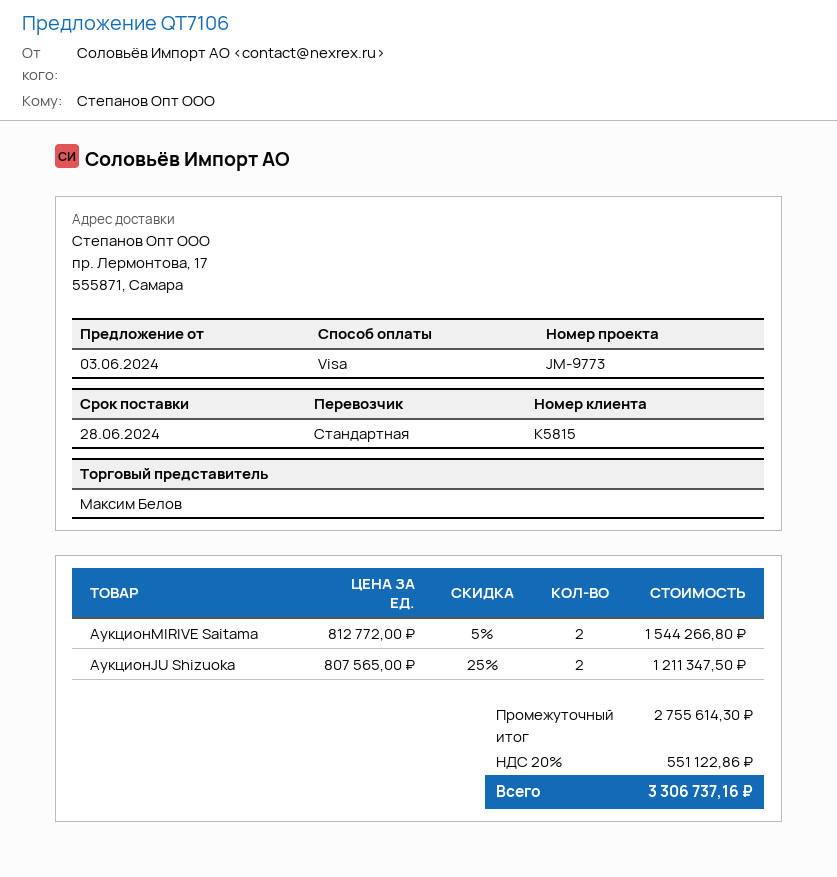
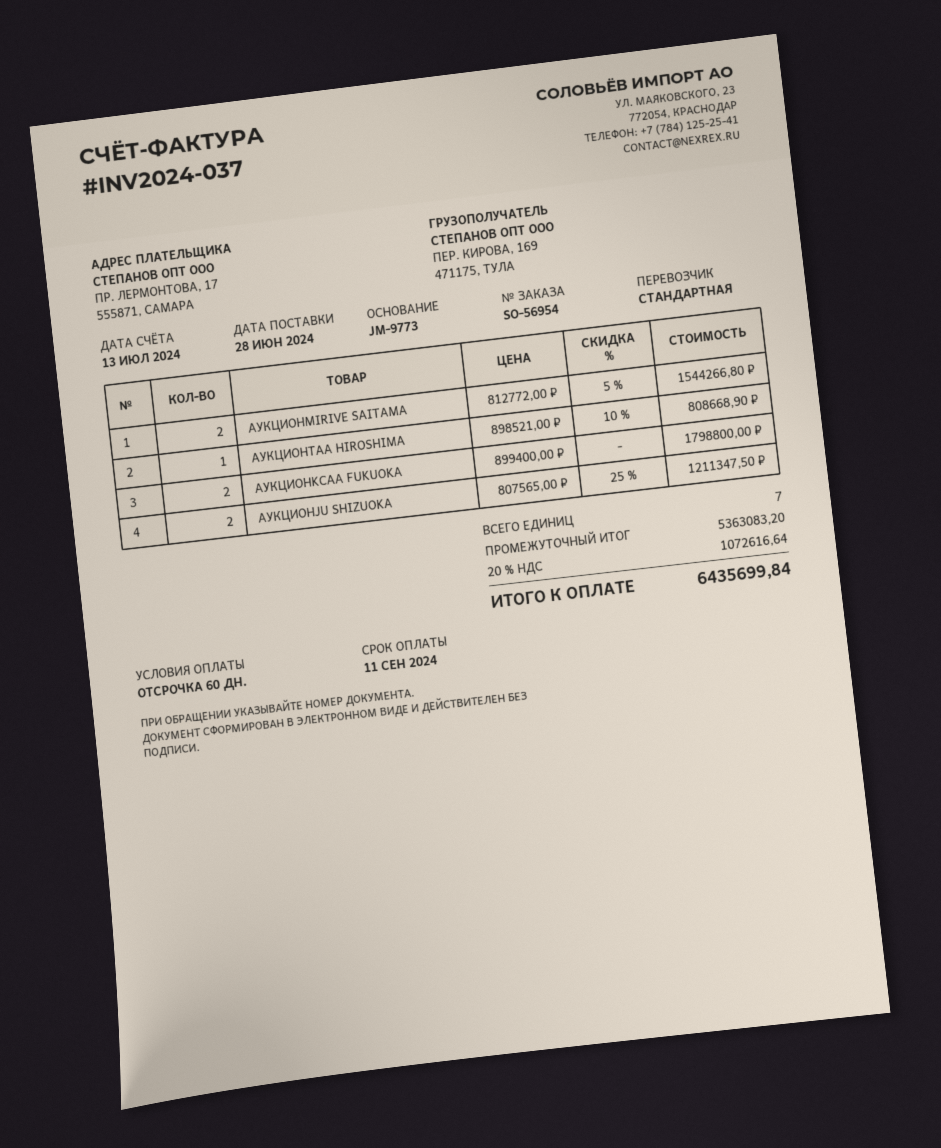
ship to: пр. Лермонтова, 17, 555871, Самара -> ПЕР. КИРОВА, 169, 471175, ТУЛА
АУКЦИОНTAA HIROSHIMA: none -> 1 x 898521.00 - 10% = 808668.90
АУКЦИОНKCAA FUKUOKA: none -> 2 x 899400.00 = 1798800.00
subtotal: 2755614.30 -> 5363083.20
tax: 20% = 551122.86 -> 20% = 1072616.64
total: 3306737.16 -> 6435699.84

